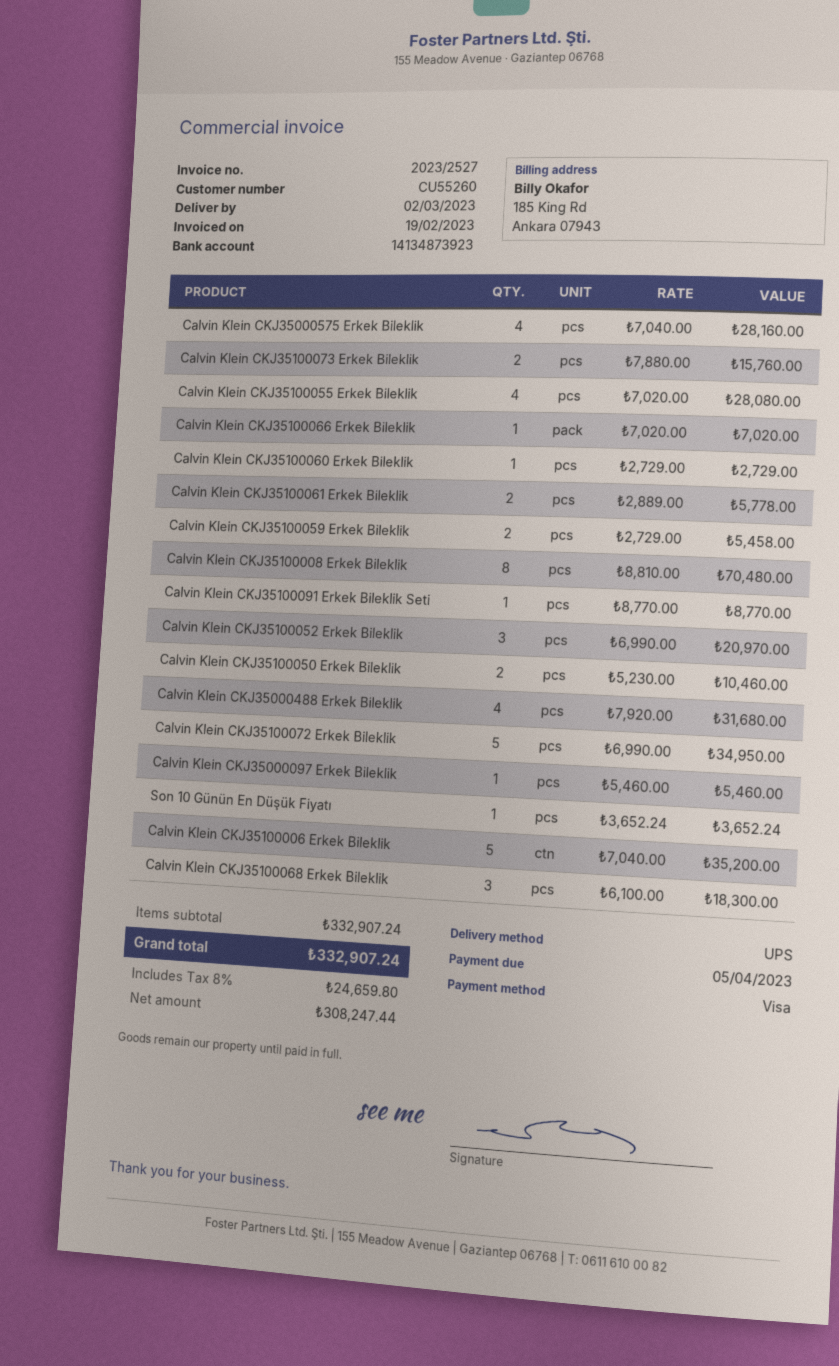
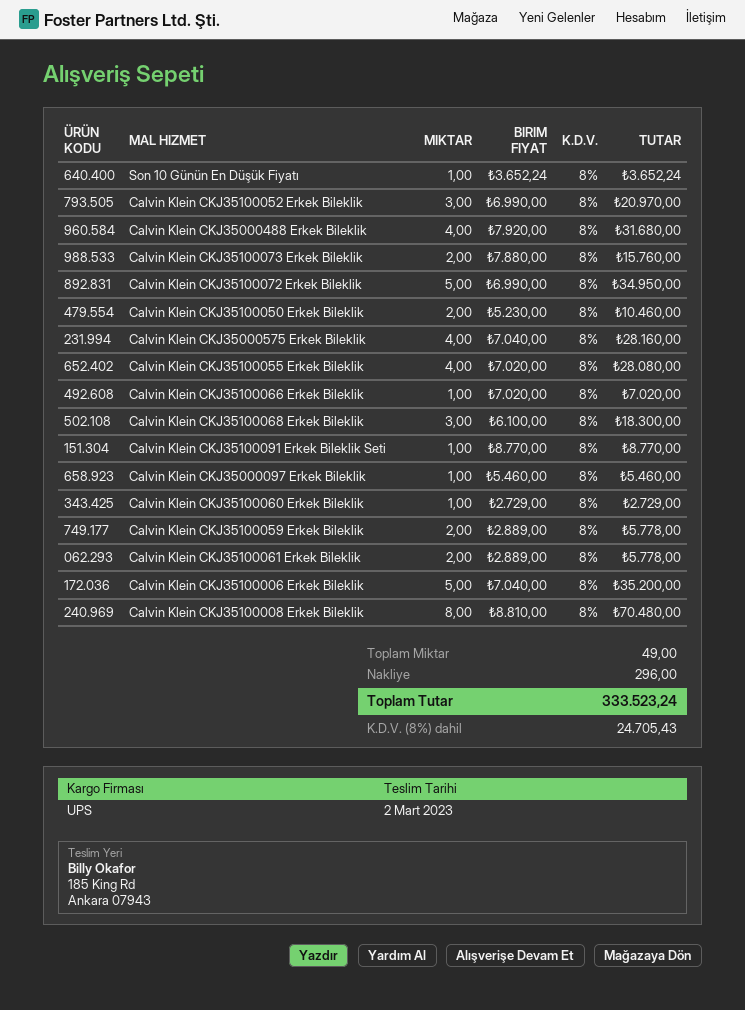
Calvin Klein CKJ35100059 Erkek Bileklik: 2 x 2729.00 = 5458.00 -> 2 x 2889.00 = 5778.00
shipping: none -> 296.00
tax: 8% = 24659.80 -> 8% = 24705.43
total: 332907.24 -> 333523.24

